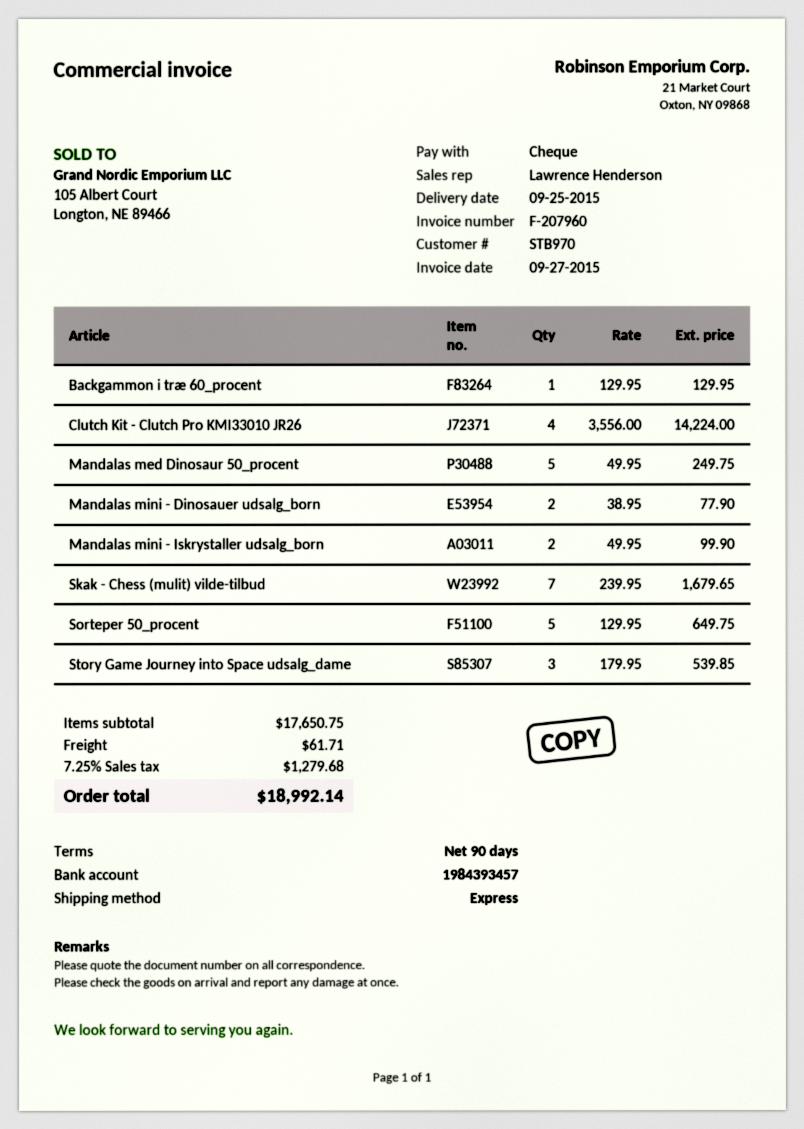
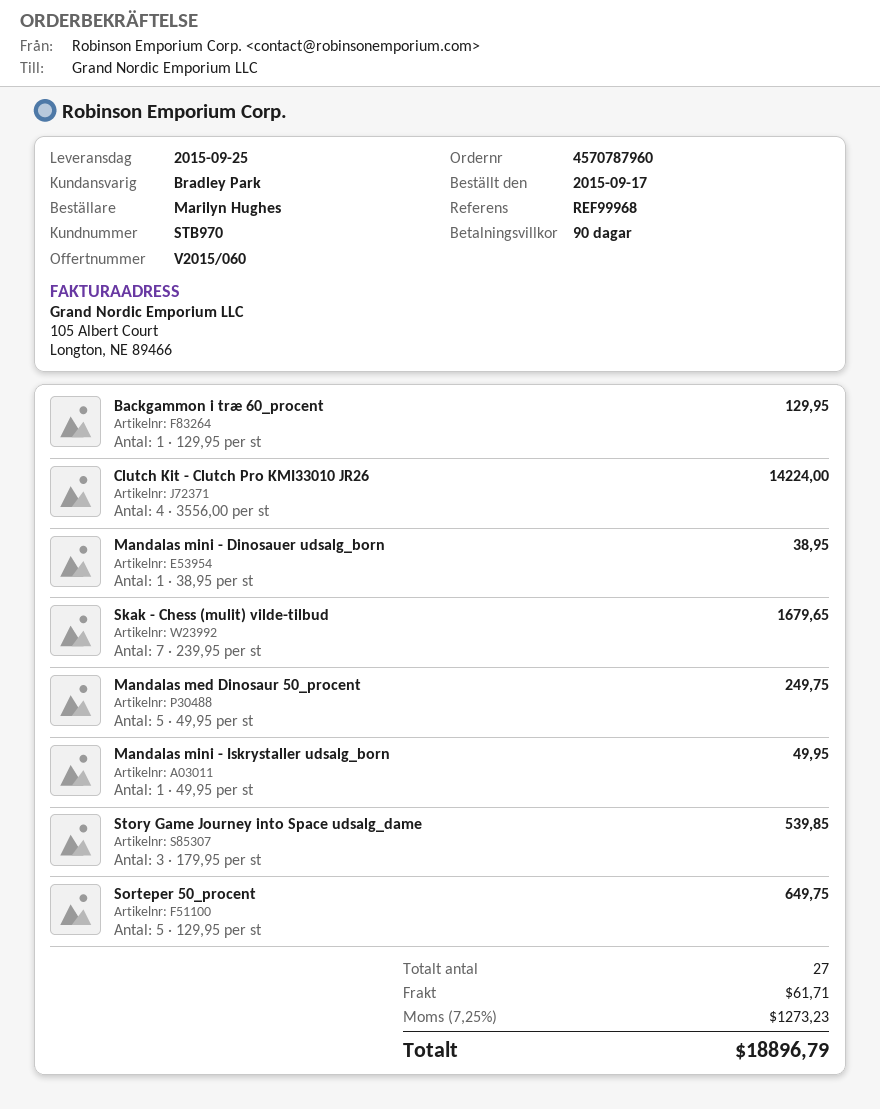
sales rep: Lawrence Henderson -> Bradley Park
Mandalas mini - Dinosauer udsalg_born: 2 x 38.95 = 77.90 -> 1 x 38.95 = 38.95
Mandalas mini - Iskrystaller udsalg_born: 2 x 49.95 = 99.90 -> 1 x 49.95 = 49.95
tax: 7.25% = 1279.68 -> 7.25% = 1273.23
total: 18992.14 -> 18896.79

